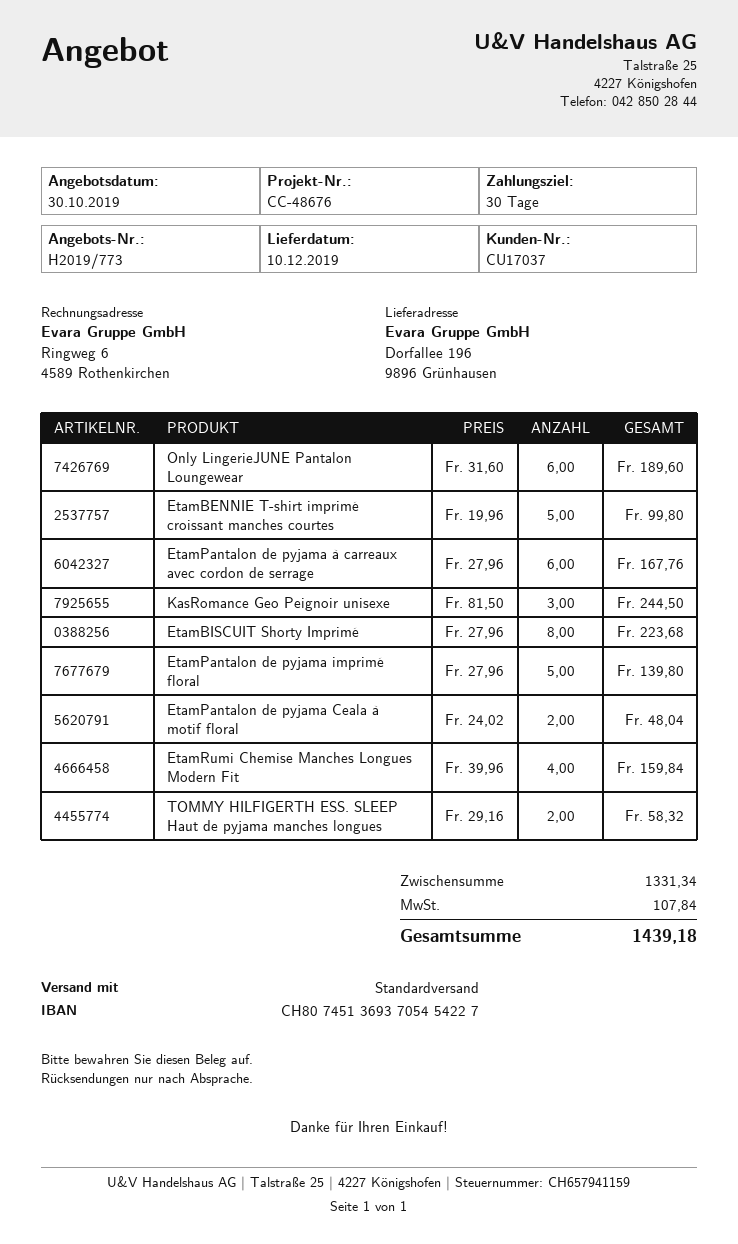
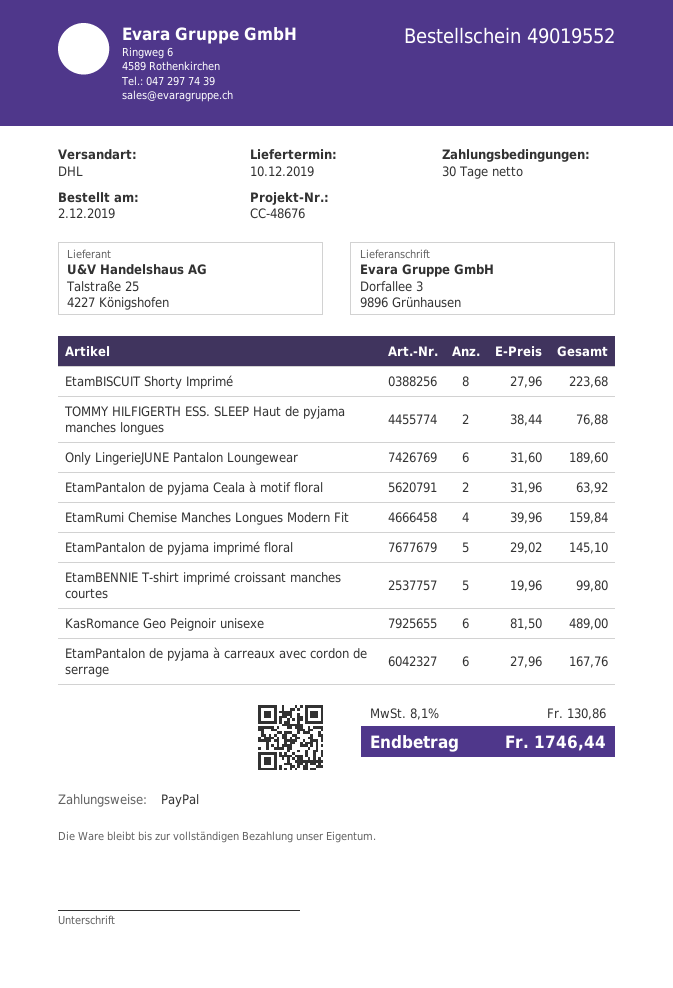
shipping method: standard -> DHL
ship to: Dorfallee 196, 9896 Grünhausen -> Dorfallee 3, 9896 Grünhausen
KasRomance Geo Peignoir unisexe: 3 x 81.50 = 244.50 -> 6 x 81.50 = 489.00
EtamPantalon de pyjama imprimé floral: 5 x 27.96 = 139.80 -> 5 x 29.02 = 145.10
EtamPantalon de pyjama Ceala à motif floral: 2 x 24.02 = 48.04 -> 2 x 31.96 = 63.92
TOMMY HILFIGERTH ESS. SLEEP Haut de pyjama manches longues: 2 x 29.16 = 58.32 -> 2 x 38.44 = 76.88
tax: 107.84 -> 130.86
total: 1439.18 -> 1746.44

